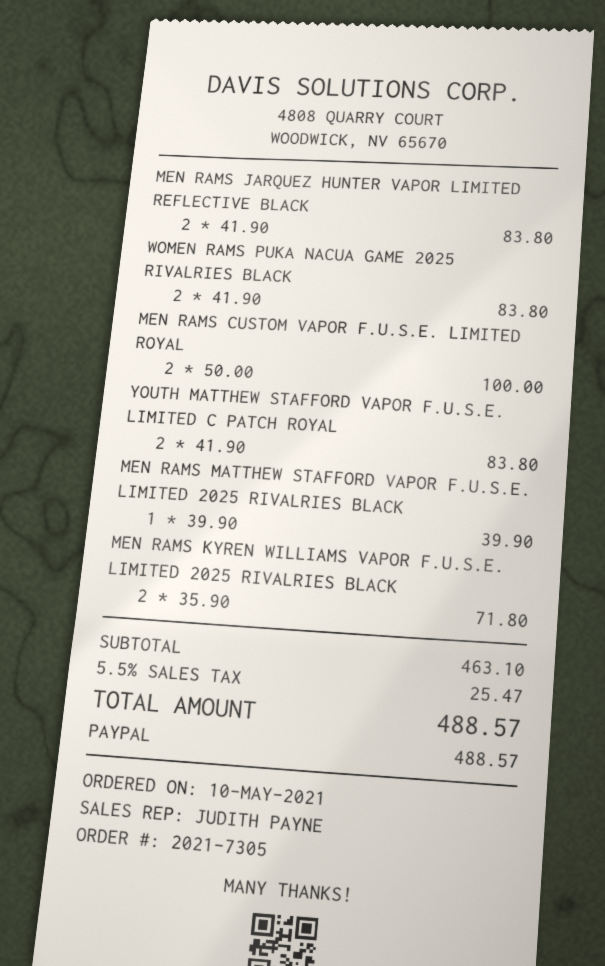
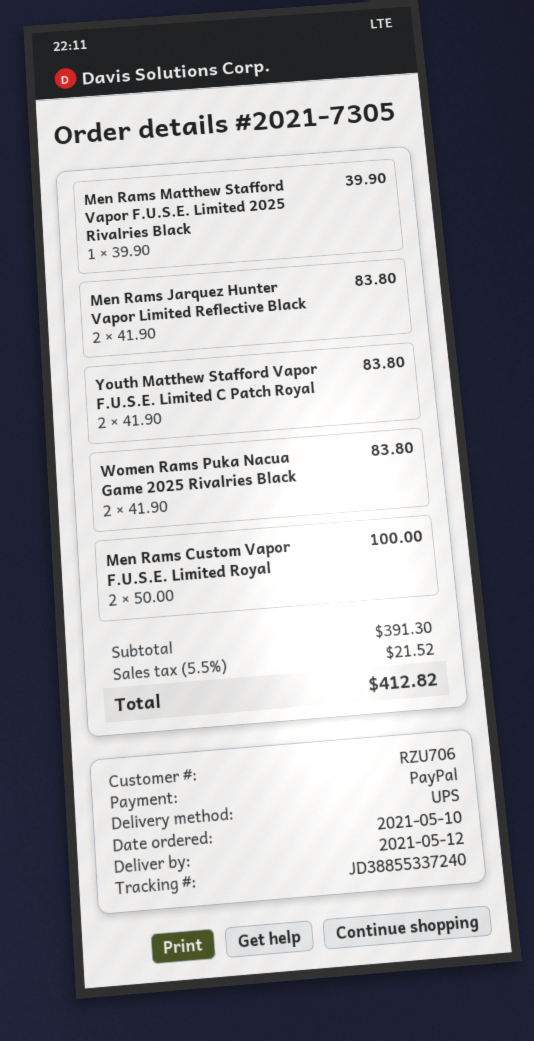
MEN RAMS KYREN WILLIAMS VAPOR F.U.S.E. LIMITED 2025 RIVALRIES BLACK: 2 x 35.90 = 71.80 -> none
subtotal: 463.10 -> 391.30
tax: 5.5% = 25.47 -> 5.5% = 21.52
total: 488.57 -> 412.82

